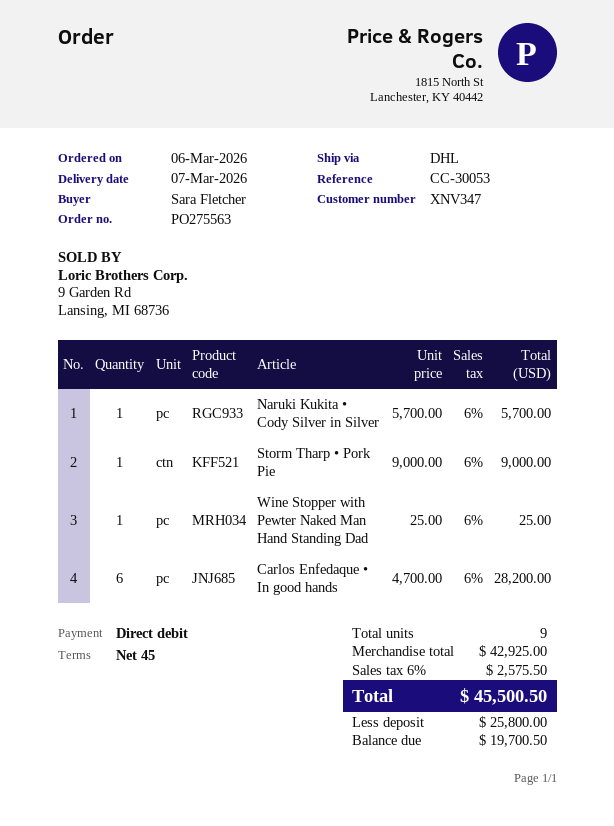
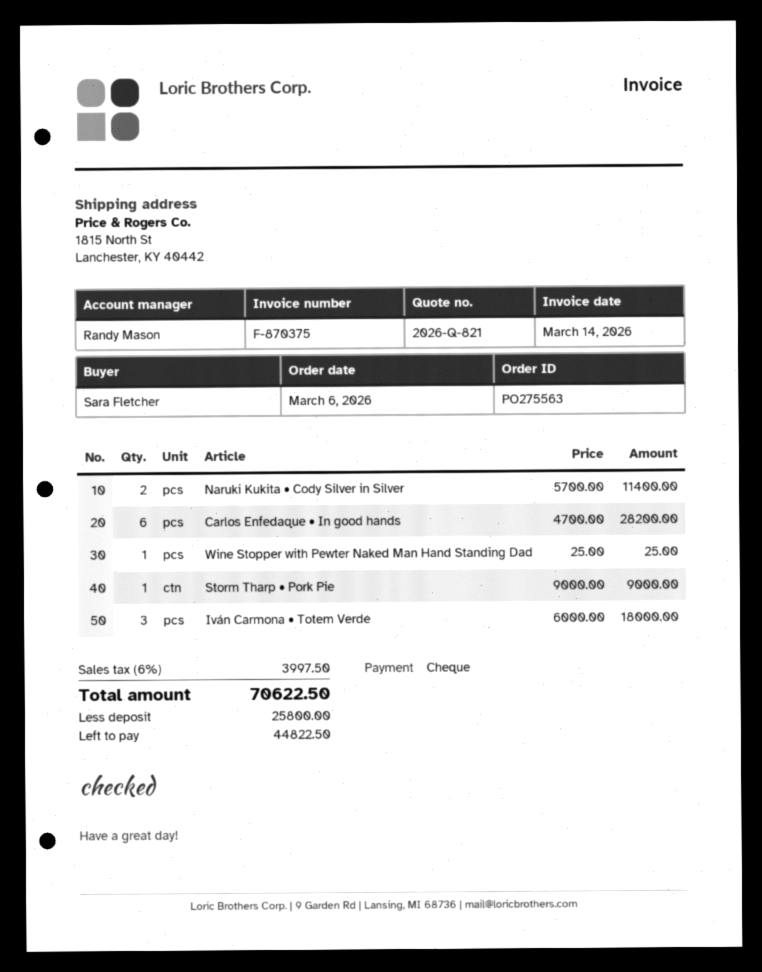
payment method: direct debit -> cheque
Naruki Kukita • Cody Silver in Silver: 1 x 5700.00 = 5700.00 -> 2 x 5700.00 = 11400.00
Iván Carmona • Totem Verde: none -> 3 x 6000.00 = 18000.00
tax: 6% = 2575.50 -> 6% = 3997.50
total: 45500.50 -> 70622.50
balance: 19700.50 -> 44822.50

